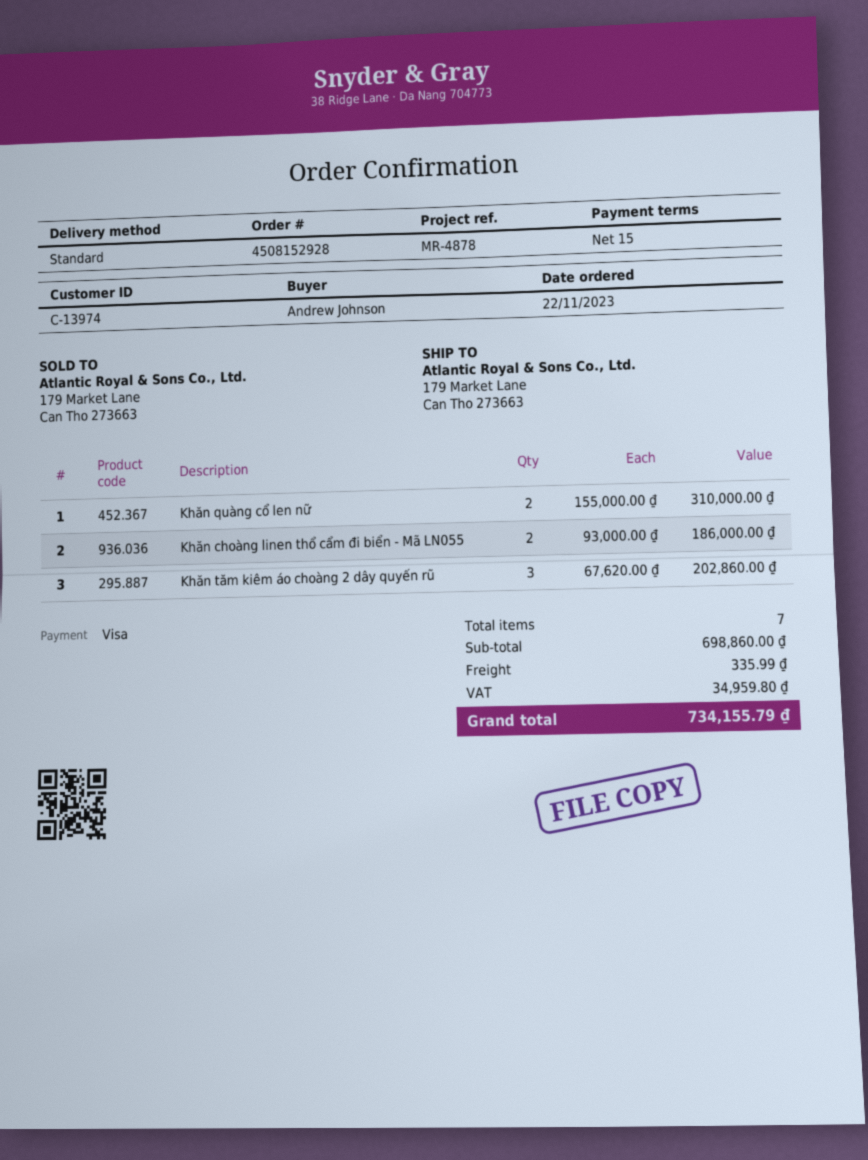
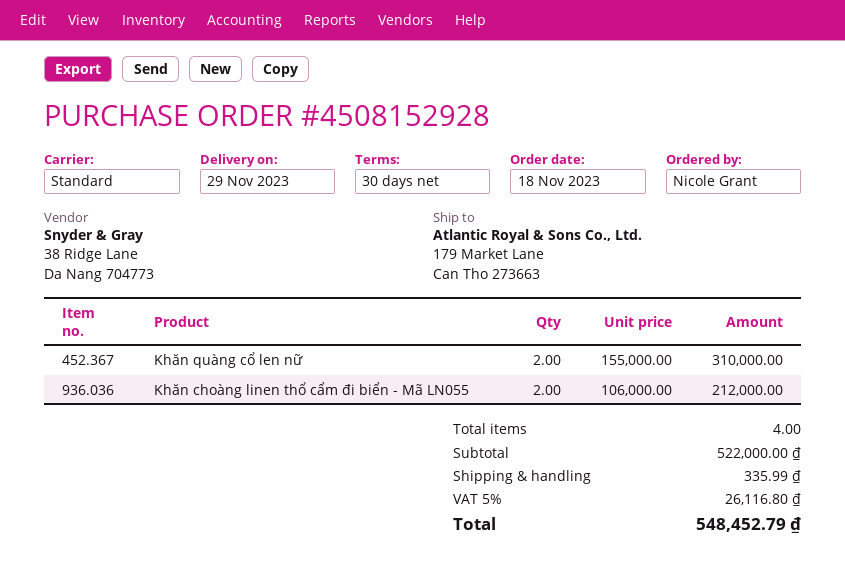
order date: 2023-11-22 -> 2023-11-18
payment terms: 15 days -> 30 days
ordered by: Andrew Johnson -> Nicole Grant
Khăn choàng linen thổ cẩm đi biển - Mã LN055: 2 x 93000.00 = 186000.00 -> 2 x 106000.00 = 212000.00
Khăn tăm kiêm áo choàng 2 dây quyến rũ: 3 x 67620.00 = 202860.00 -> none
total quantity: 7 -> 4
subtotal: 698860.00 -> 522000.00
tax: 34959.80 -> 26116.80
total: 734155.79 -> 548452.79

